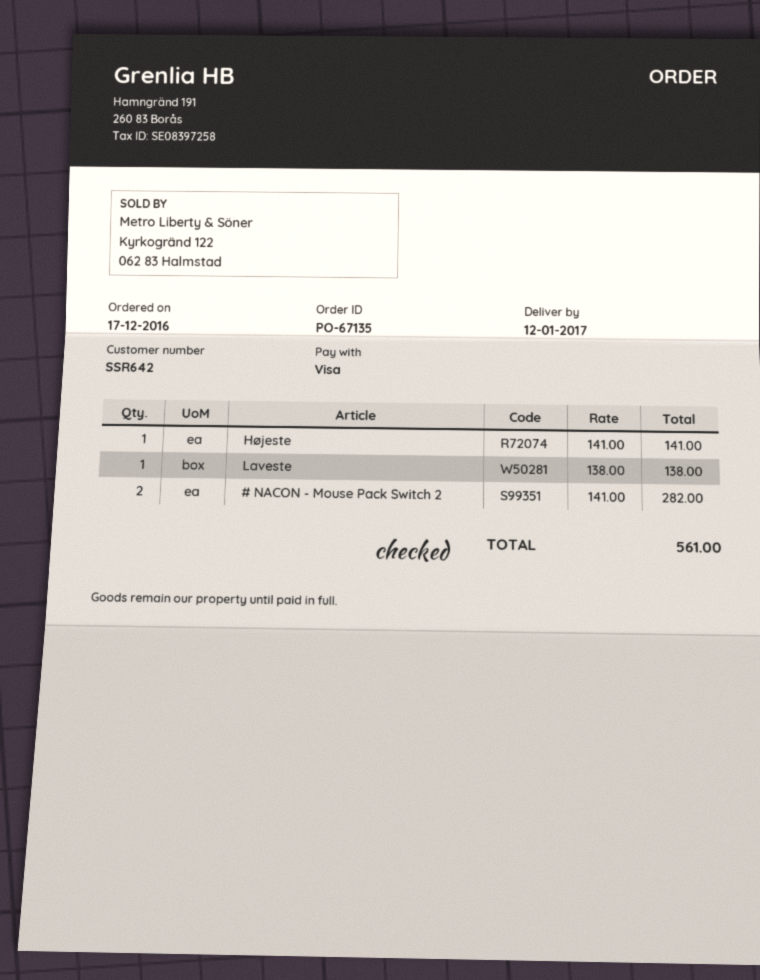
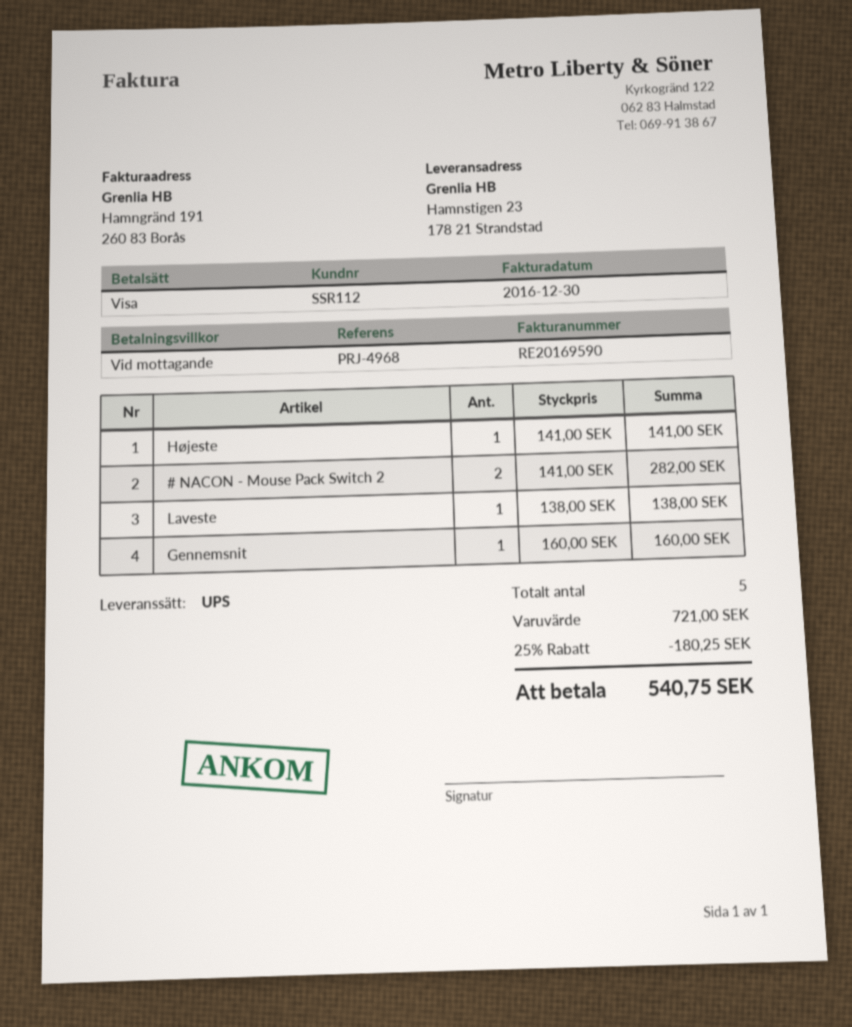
customer number: SSR642 -> SSR112
Gennemsnit: none -> 1 x 160.00 = 160.00
discount: none -> 25% = 180.25
total: 561.00 -> 540.75

